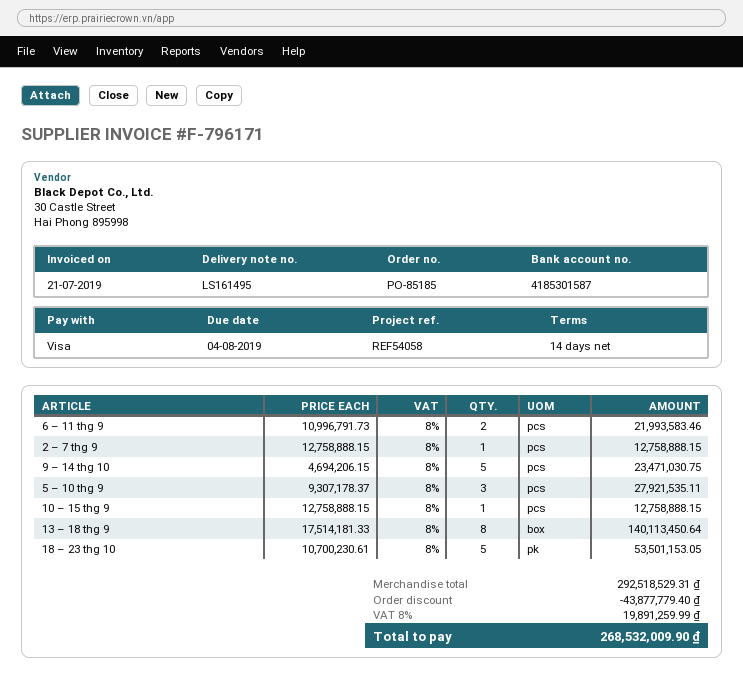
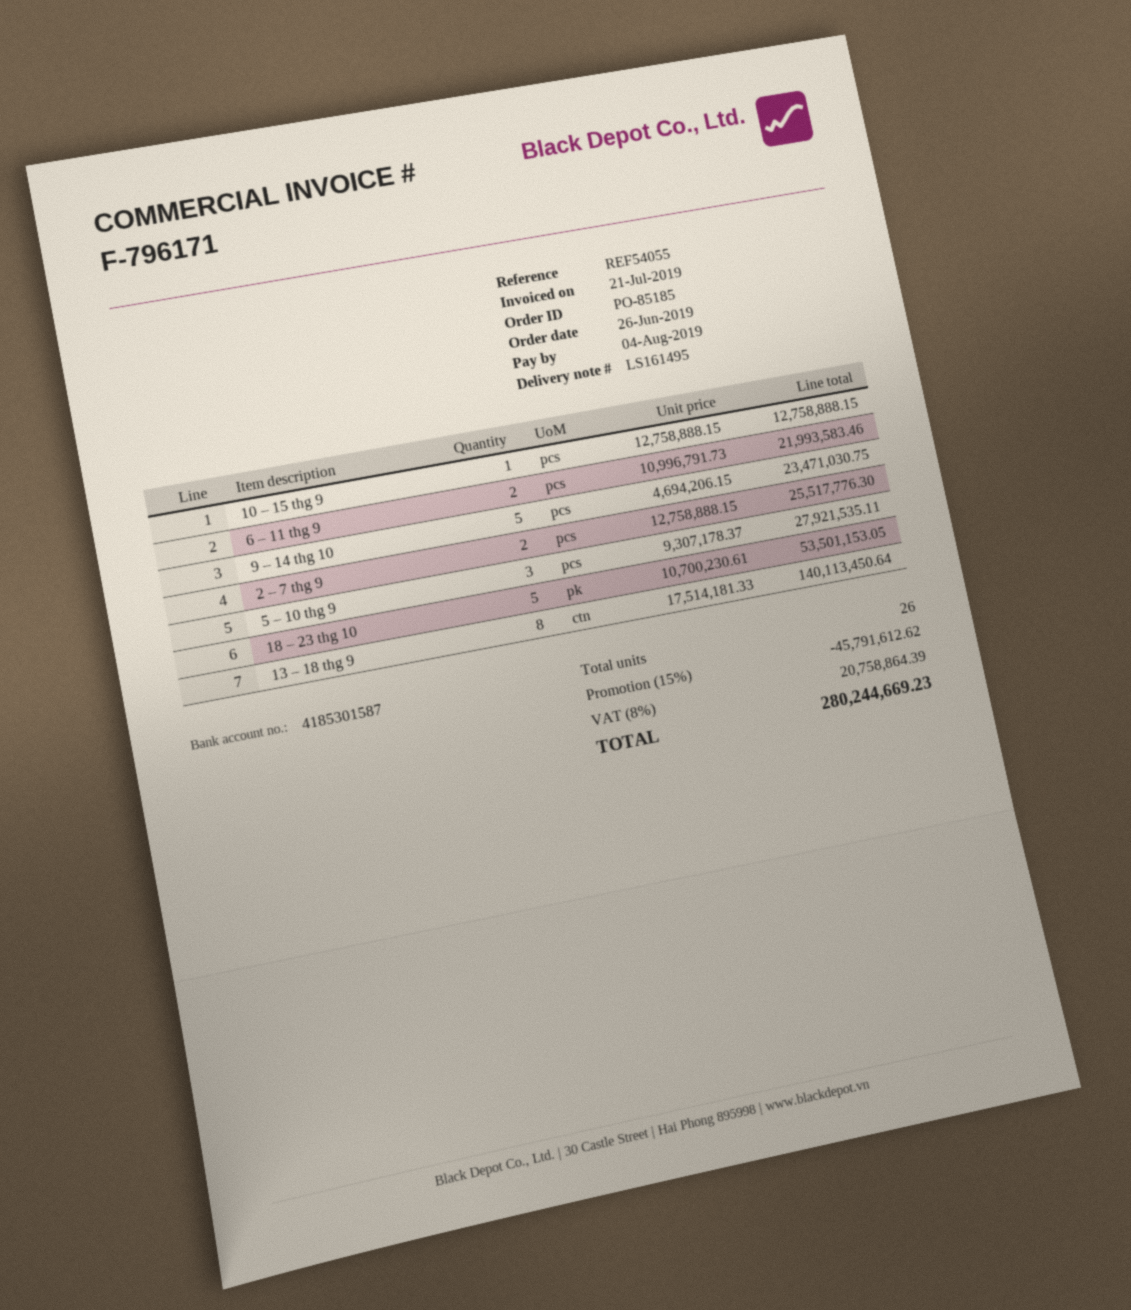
reference: REF54058 -> REF54055
2 – 7 thg 9: 1 x 12758888.15 = 12758888.15 -> 2 x 12758888.15 = 25517776.30
discount: 43877779.40 -> 45791612.62
tax: 8% = 19891259.99 -> 8% = 20758864.39
total: 268532009.90 -> 280244669.23

